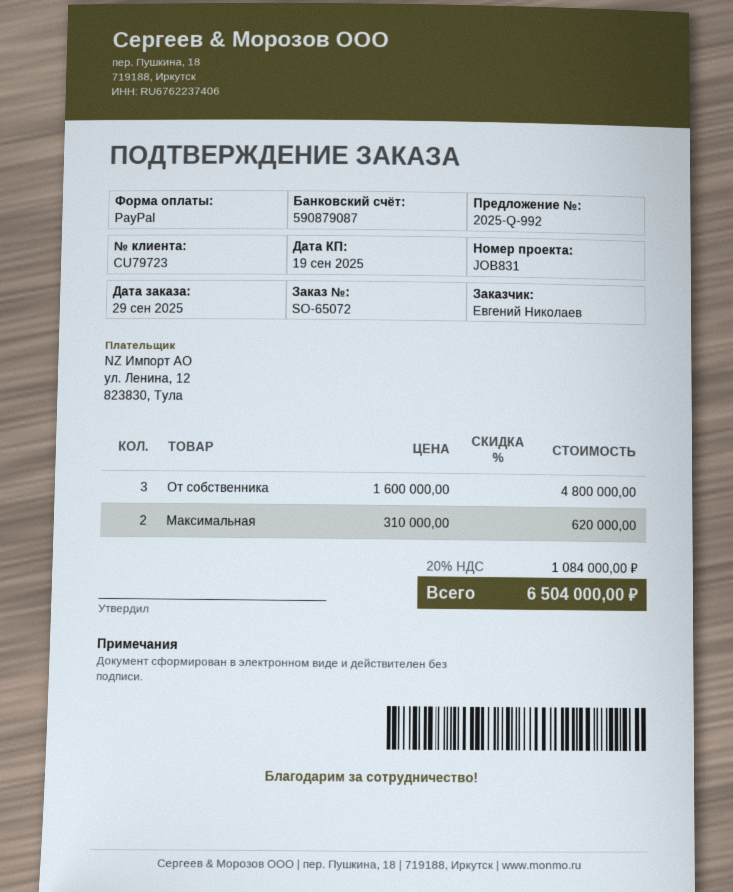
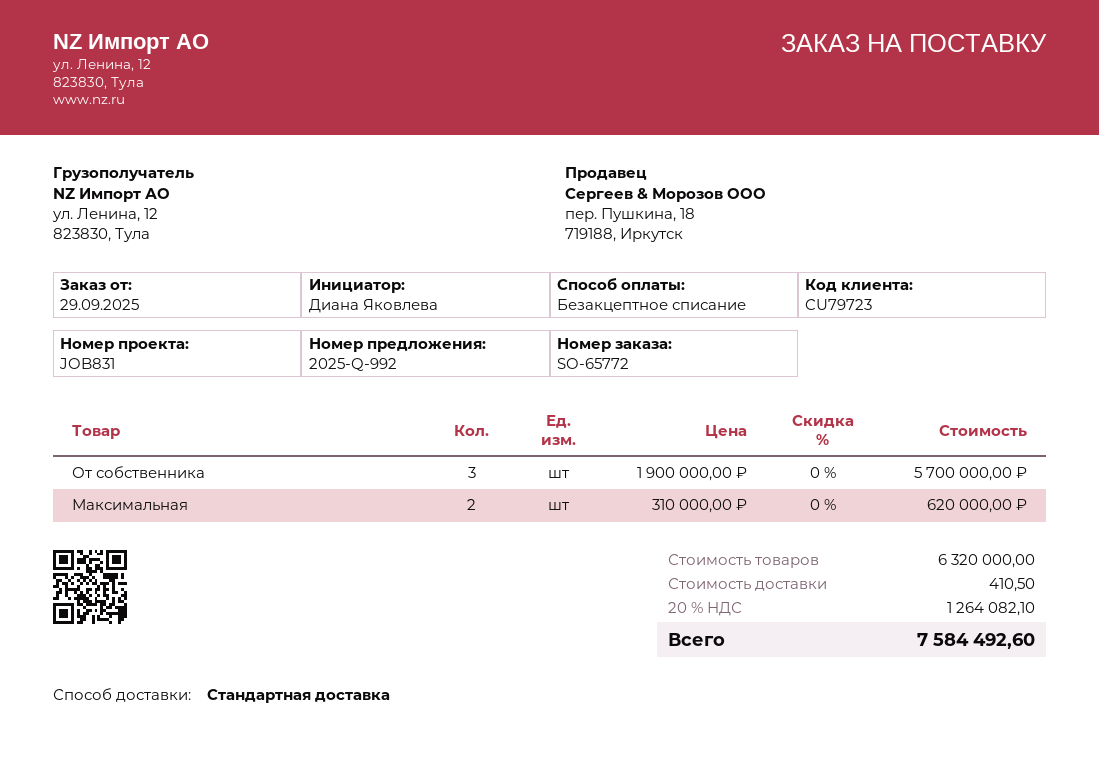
order number: SO-65072 -> SO-65772
ordered by: Евгений Николаев -> Диана Яковлева
payment method: PayPal -> direct debit
От собственника: 3 x 1600000.00 = 4800000.00 -> 3 x 1900000.00 = 5700000.00
shipping: none -> 410.50
tax: 20% = 1084000.00 -> 20% = 1264082.10
total: 6504000.00 -> 7584492.60

